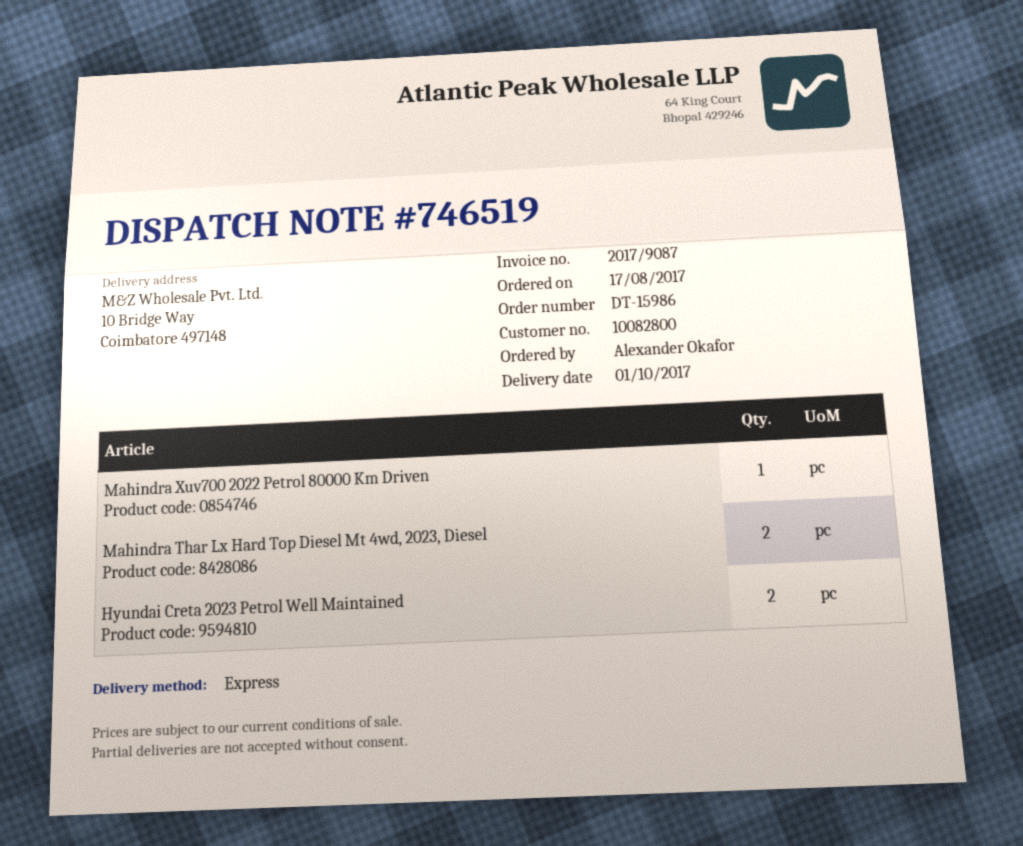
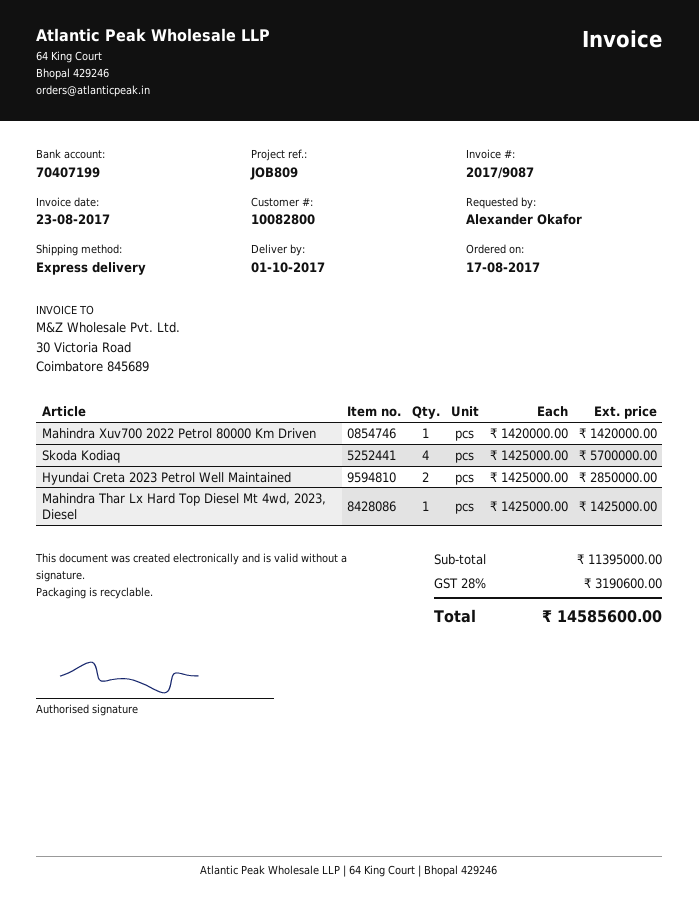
Mahindra Thar Lx Hard Top Diesel Mt 4wd, 2023, Diesel: 2 -> 1
Skoda Kodiaq: none -> 4

